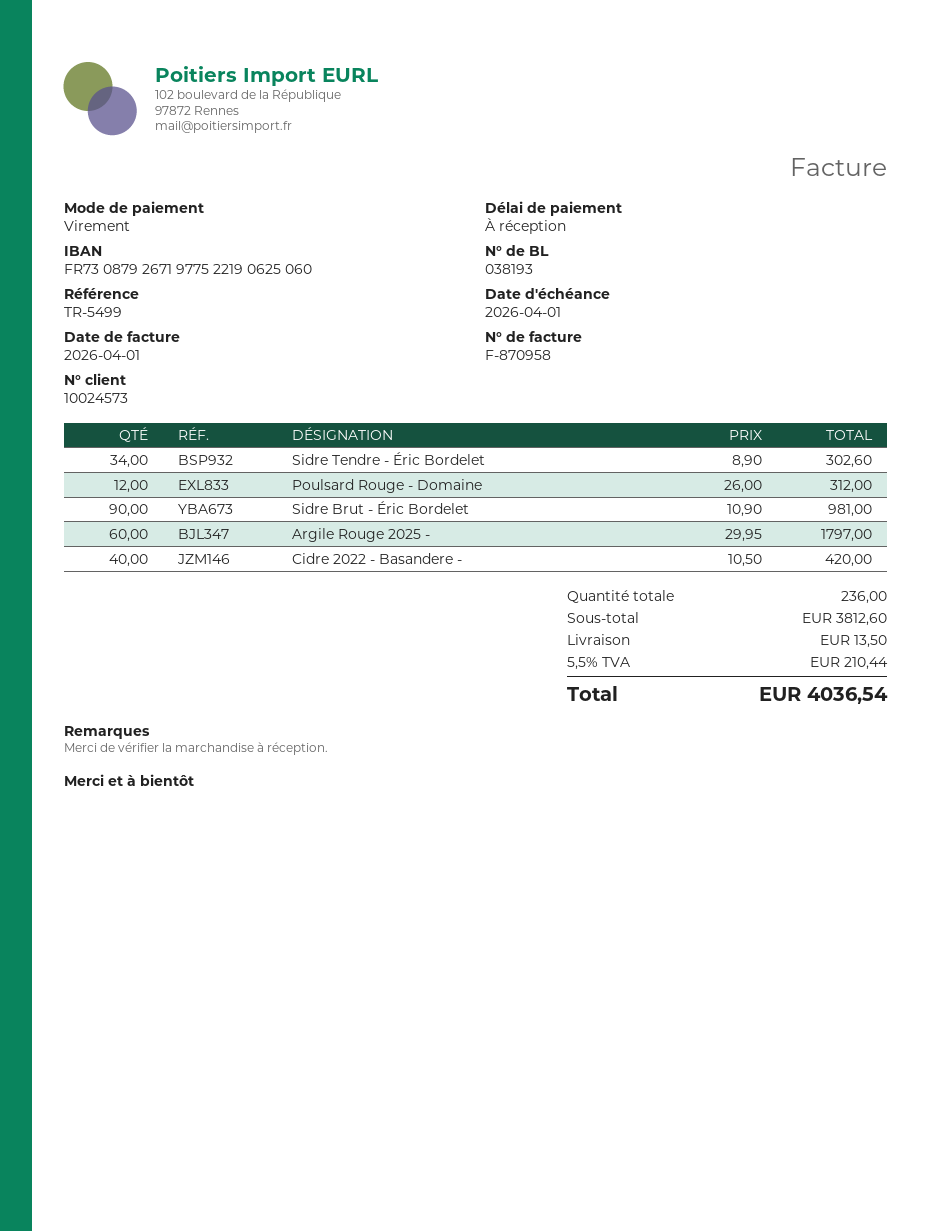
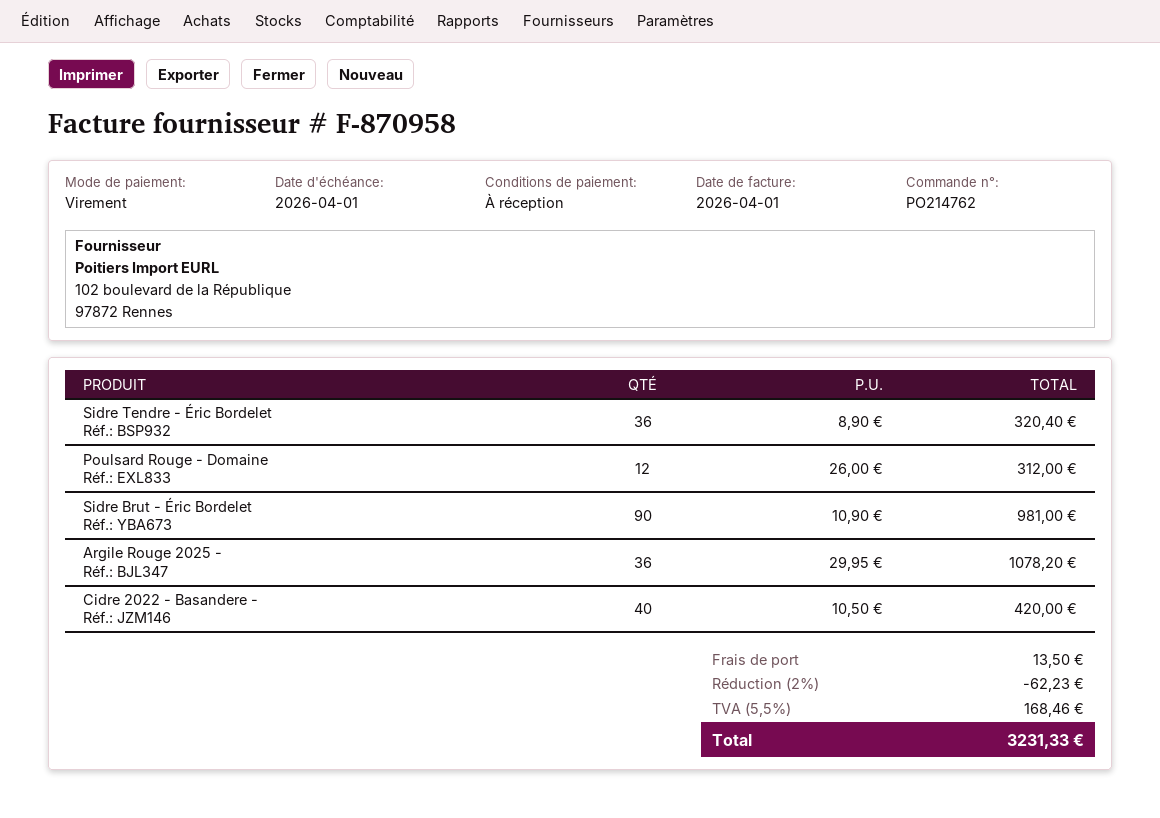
Sidre Tendre - Éric Bordelet: 34 x 8.90 = 302.60 -> 36 x 8.90 = 320.40
Argile Rouge 2025 -: 60 x 29.95 = 1797.00 -> 36 x 29.95 = 1078.20
discount: none -> 2% = 62.23
tax: 5.5% = 210.44 -> 5.5% = 168.46
total: 4036.54 -> 3231.33

